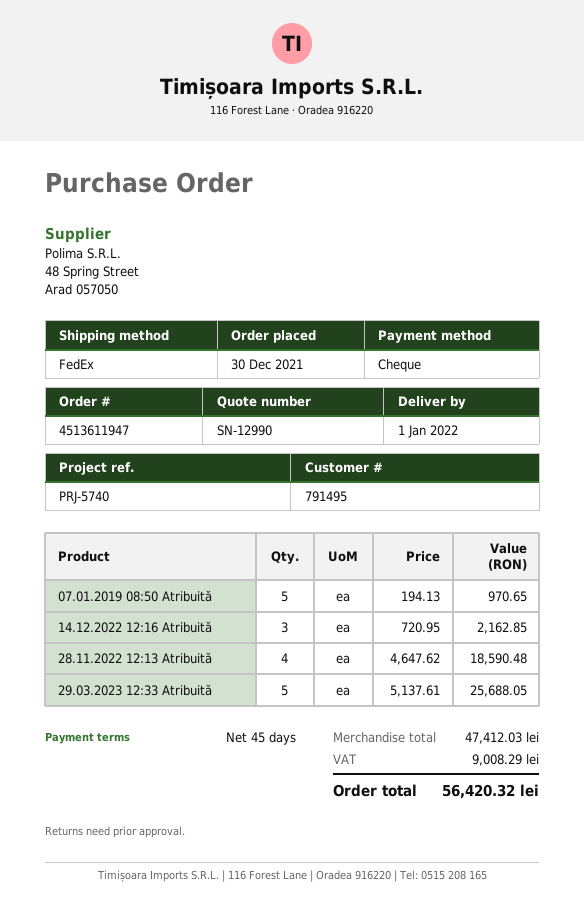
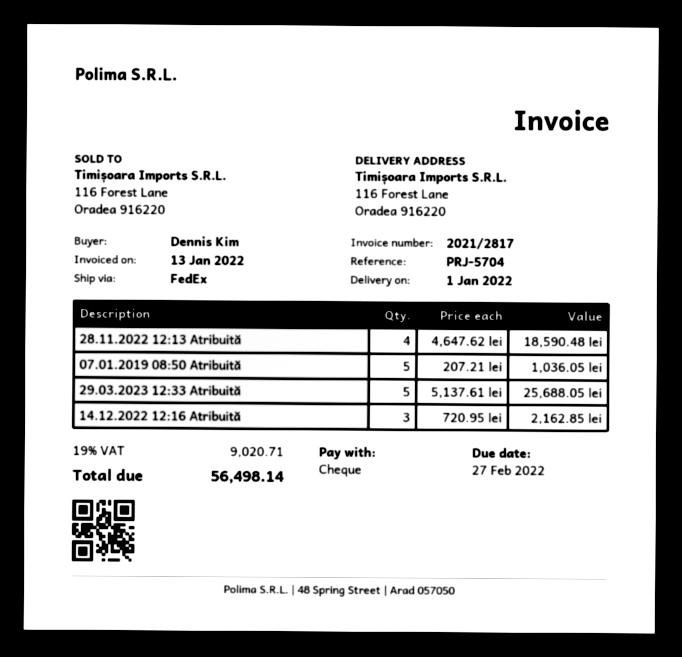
reference: PRJ-5740 -> PRJ-5704
07.01.2019 08:50 Atribuită: 5 x 194.13 = 970.65 -> 5 x 207.21 = 1036.05
tax: 9008.29 -> 9020.71
total: 56420.32 -> 56498.14

